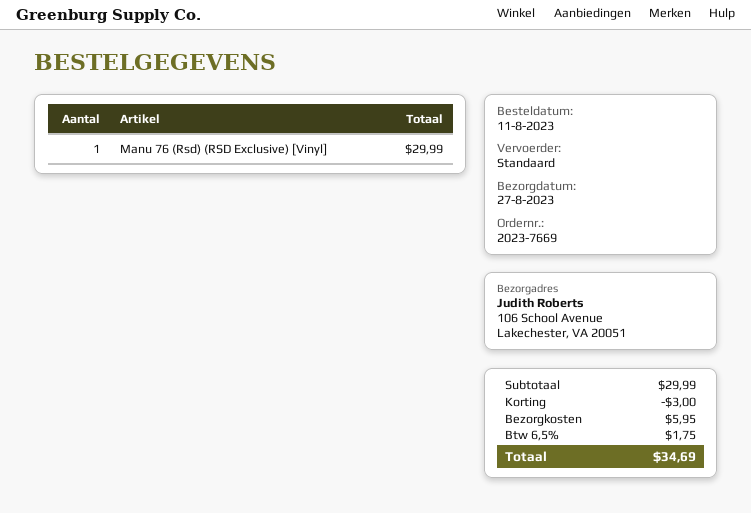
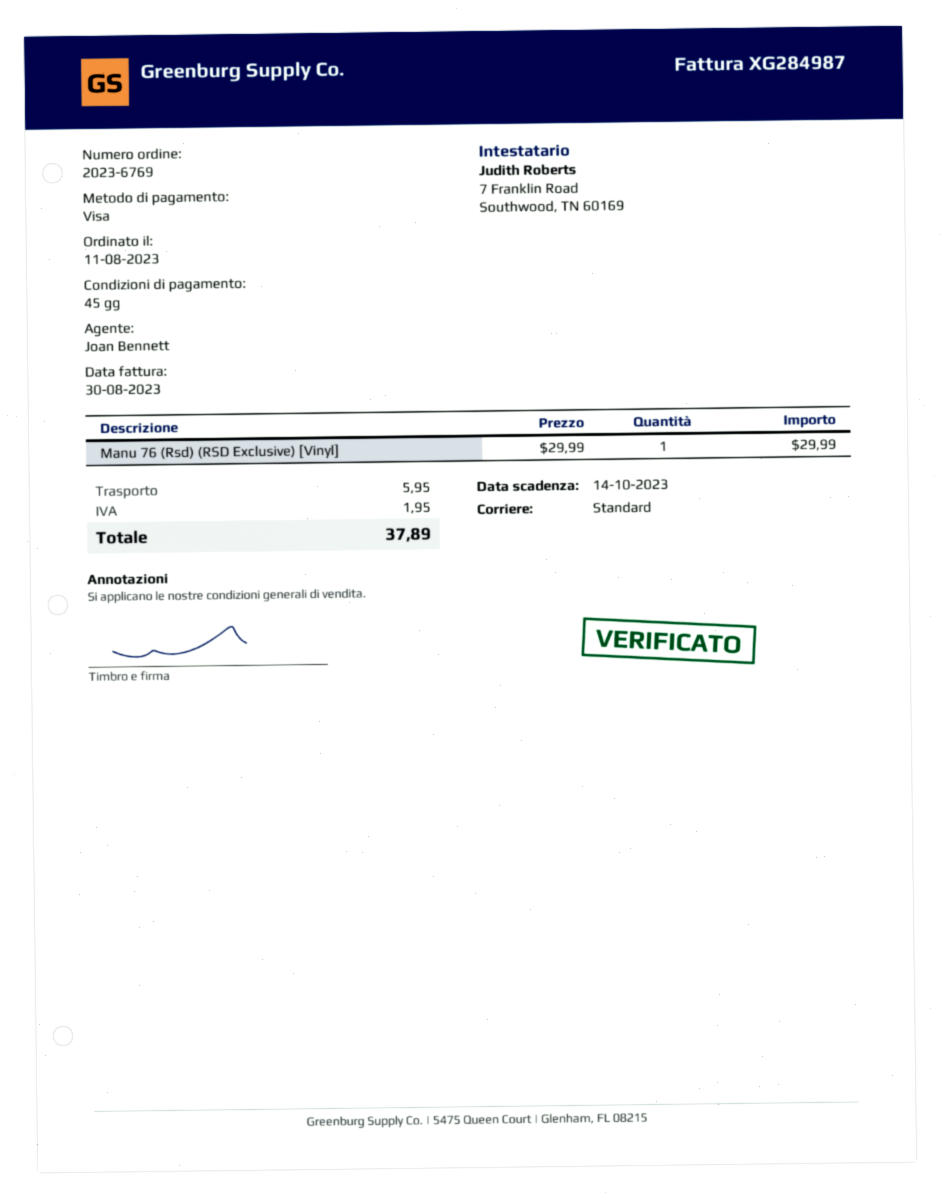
order number: 2023-7669 -> 2023-6769
discount: 3.00 -> none
tax: 1.75 -> 1.95
total: 34.69 -> 37.89

